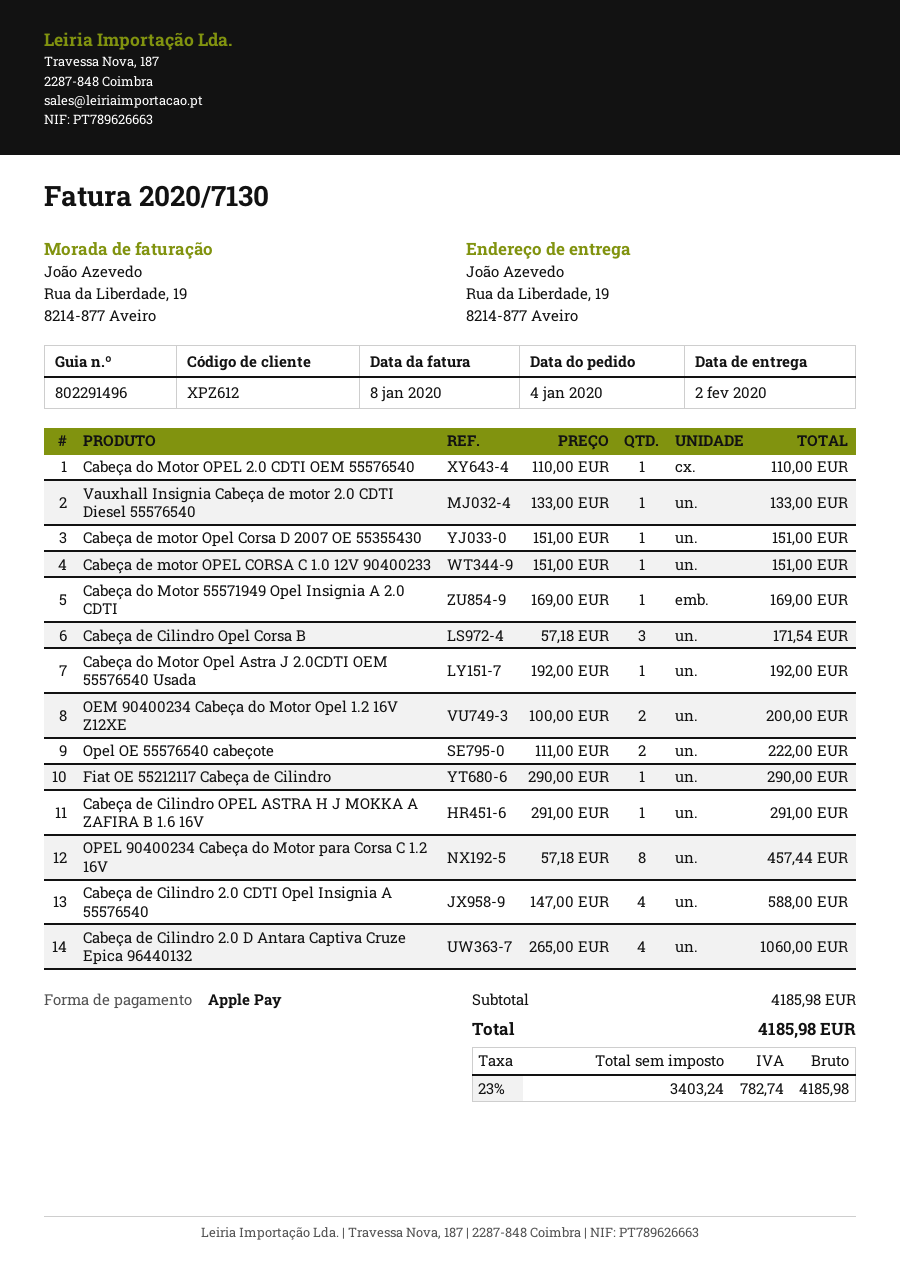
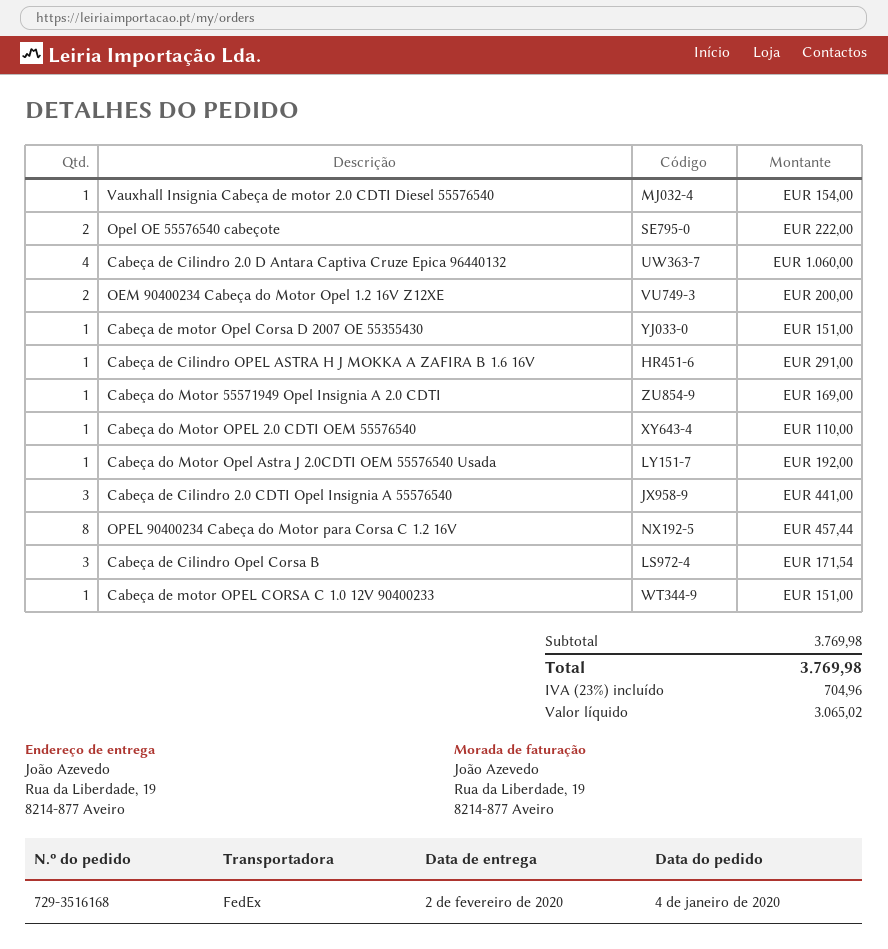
Vauxhall Insignia Cabeça de motor 2.0 CDTI Diesel 55576540: 1 for 133.00 -> 1 for 154.00
Fiat OE 55212117 Cabeça de Cilindro: 1 for 290.00 -> none
Cabeça de Cilindro 2.0 CDTI Opel Insignia A 55576540: 4 for 588.00 -> 3 for 441.00
subtotal: 4185.98 -> 3769.98
net: 3403.24 -> 3065.02
tax: 23% = 782.74 -> 23% = 704.96
total: 4185.98 -> 3769.98

